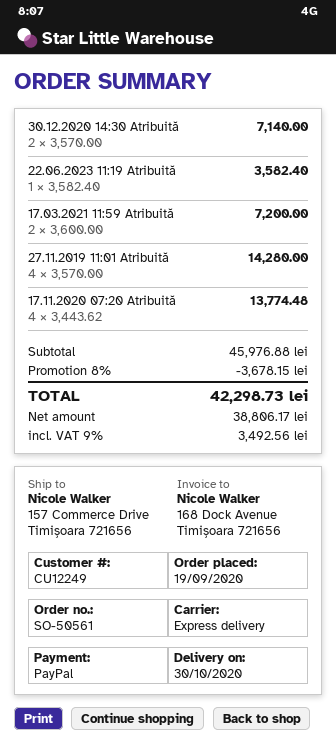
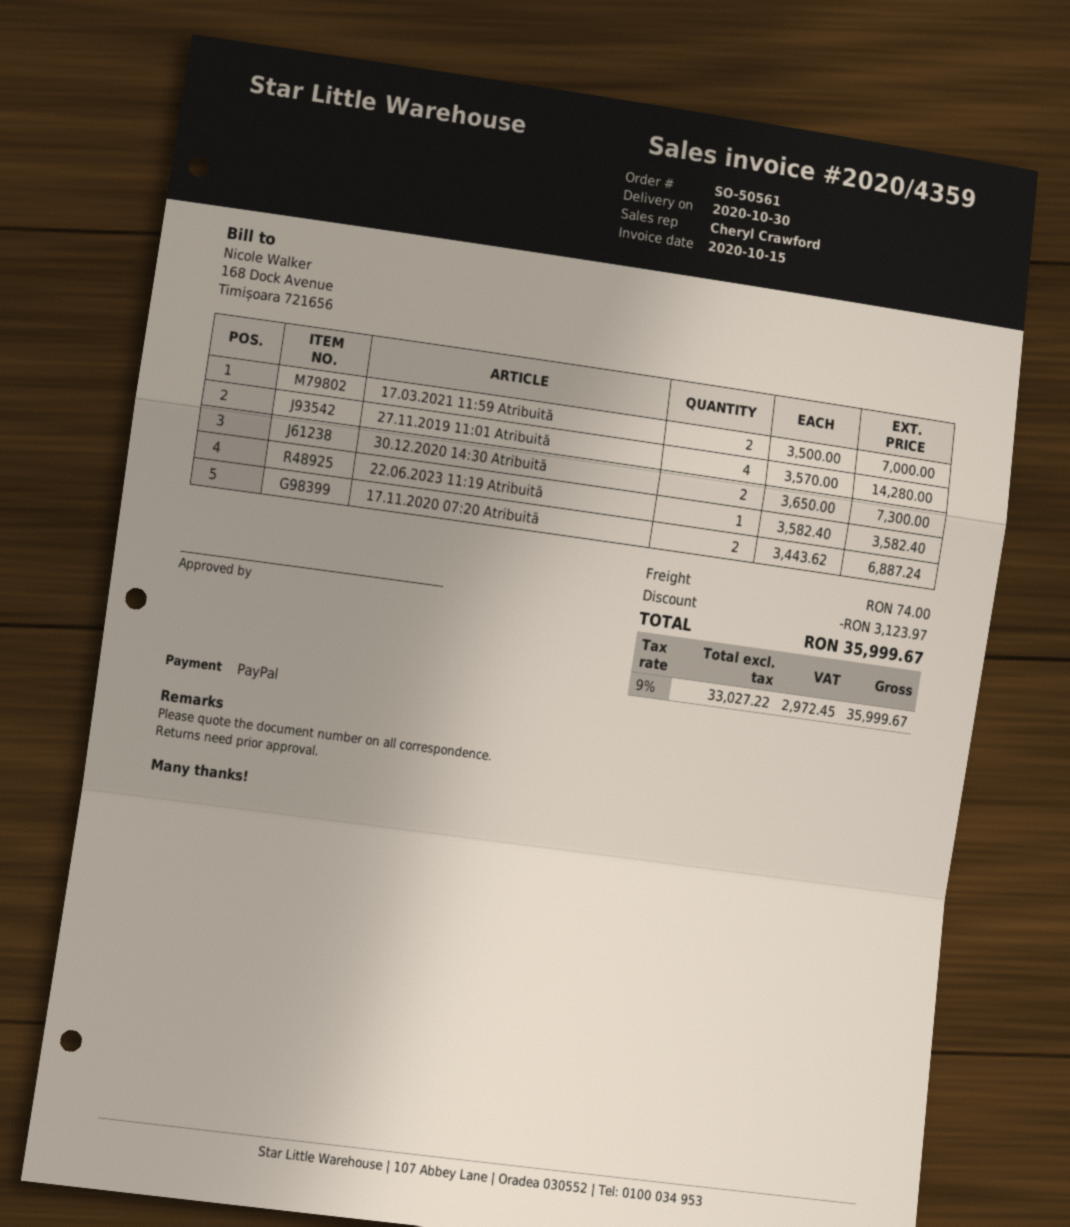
30.12.2020 14:30 Atribuită: 2 x 3570.00 = 7140.00 -> 2 x 3650.00 = 7300.00
17.03.2021 11:59 Atribuită: 2 x 3600.00 = 7200.00 -> 2 x 3500.00 = 7000.00
17.11.2020 07:20 Atribuită: 4 x 3443.62 = 13774.48 -> 2 x 3443.62 = 6887.24
discount: 3678.15 -> 3123.97
shipping: none -> 74.00
net: 38806.17 -> 33027.22
tax: 9% = 3492.56 -> 9% = 2972.45
total: 42298.73 -> 35999.67

